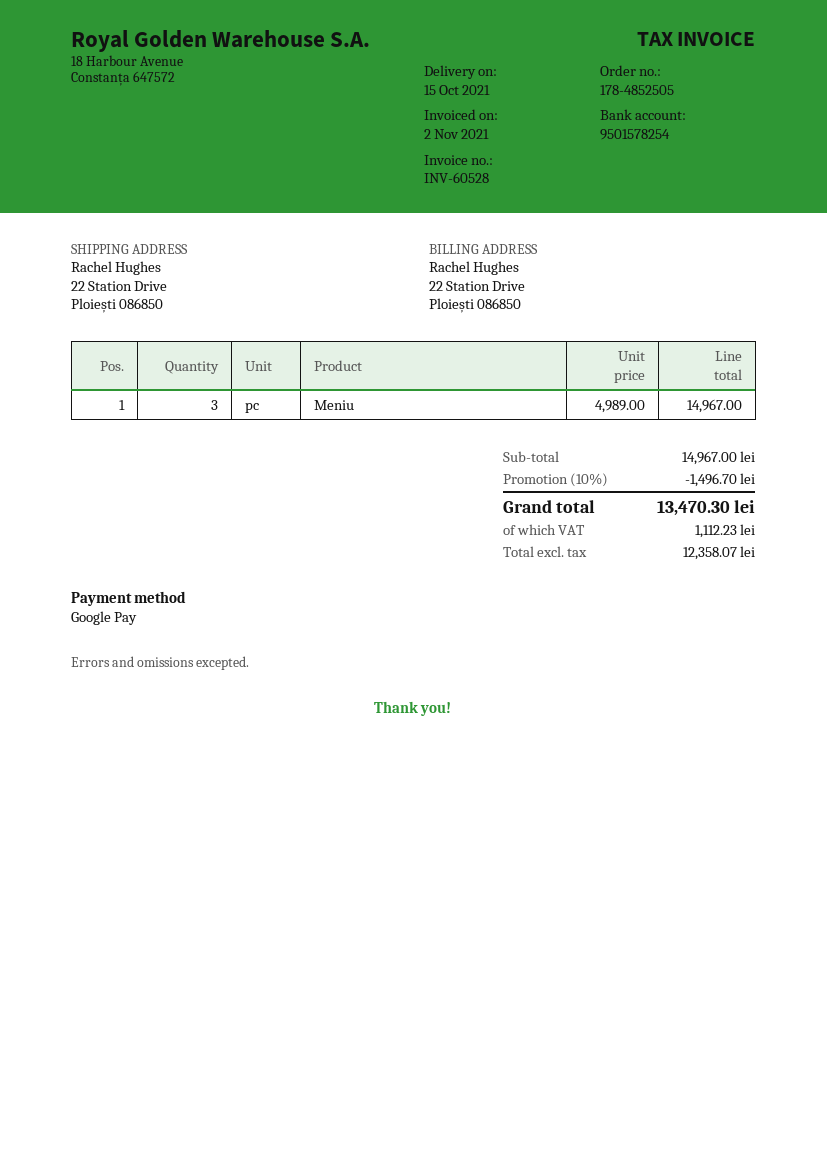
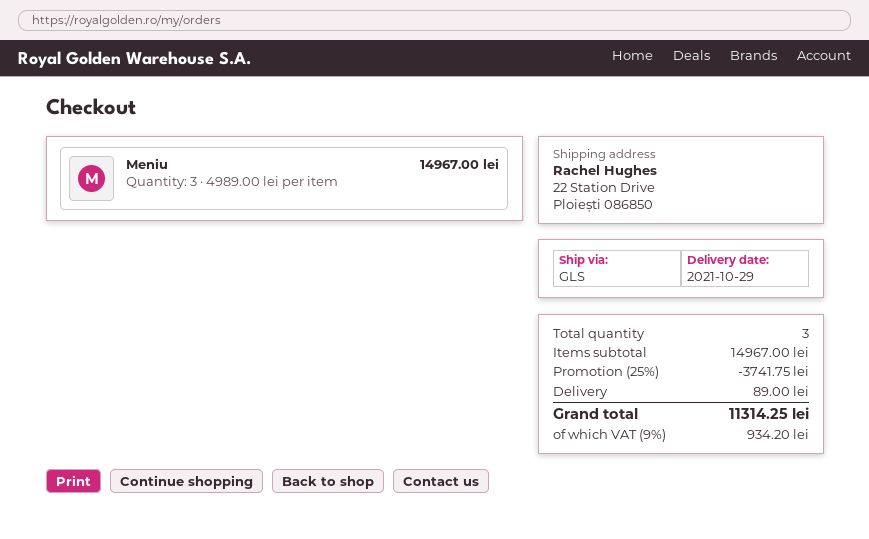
delivery date: 2021-10-15 -> 2021-10-29
discount: 10% = 1496.70 -> 25% = 3741.75
shipping: none -> 89.00
tax: 1112.23 -> 934.20
total: 13470.30 -> 11314.25

